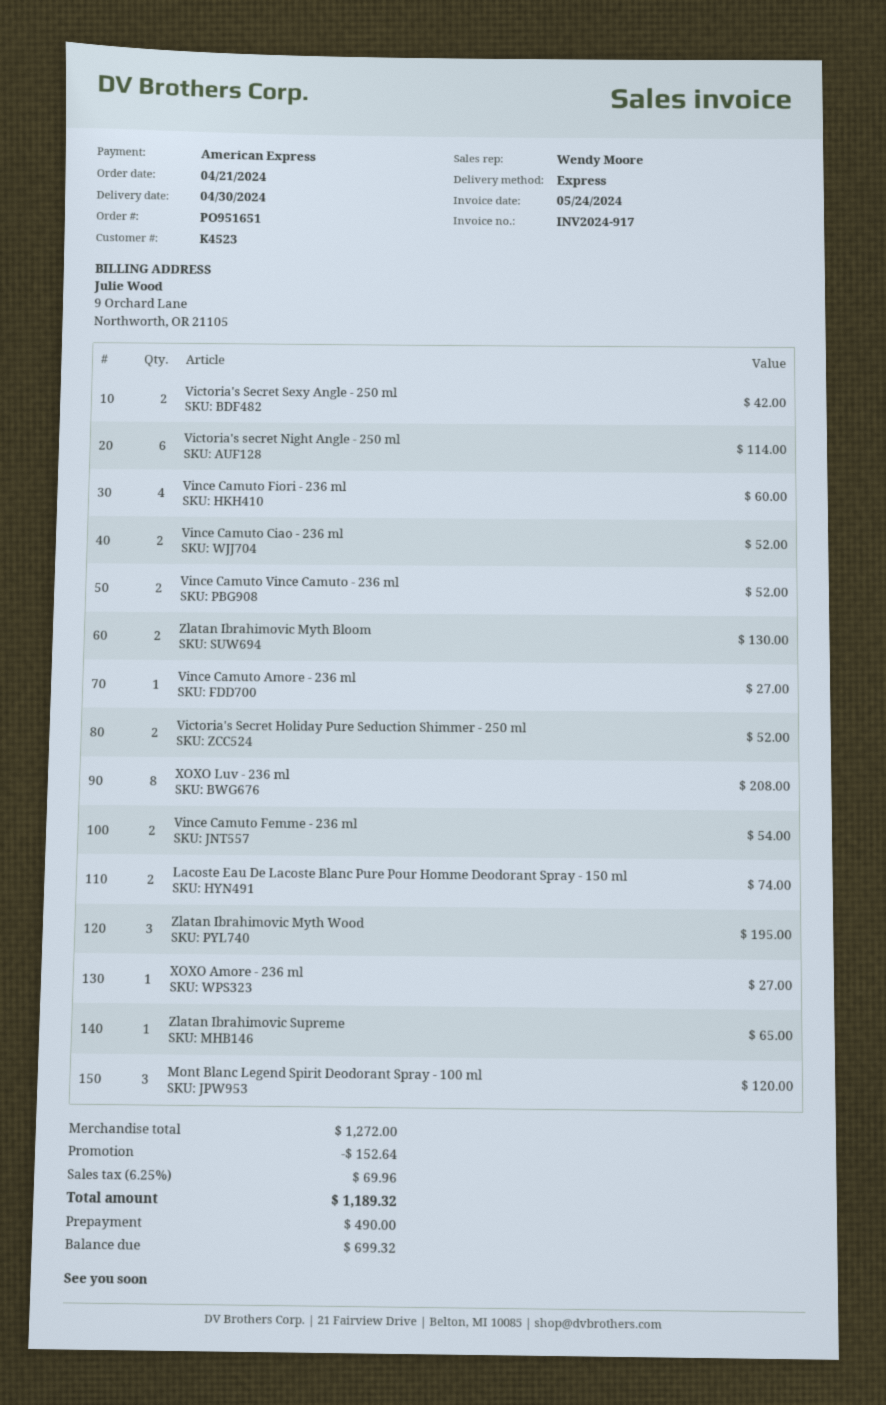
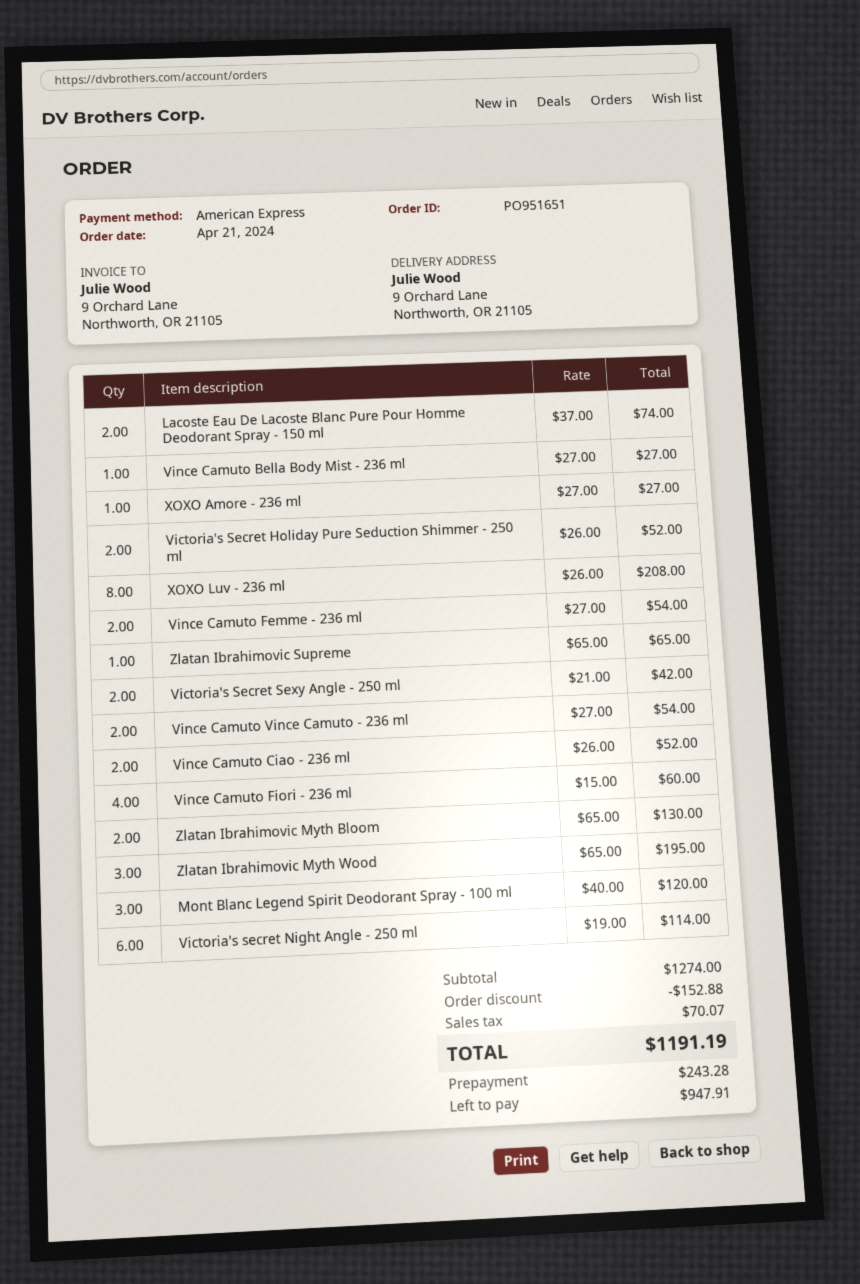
Vince Camuto Vince Camuto - 236 ml: 2 for 52.00 -> 2 for 54.00
Vince Camuto Amore - 236 ml: 1 for 27.00 -> none
Vince Camuto Bella Body Mist - 236 ml: none -> 1 for 27.00
subtotal: 1272.00 -> 1274.00
discount: 152.64 -> 152.88
tax: 69.96 -> 70.07
total: 1189.32 -> 1191.19
deposit: 490.00 -> 243.28
balance: 699.32 -> 947.91

